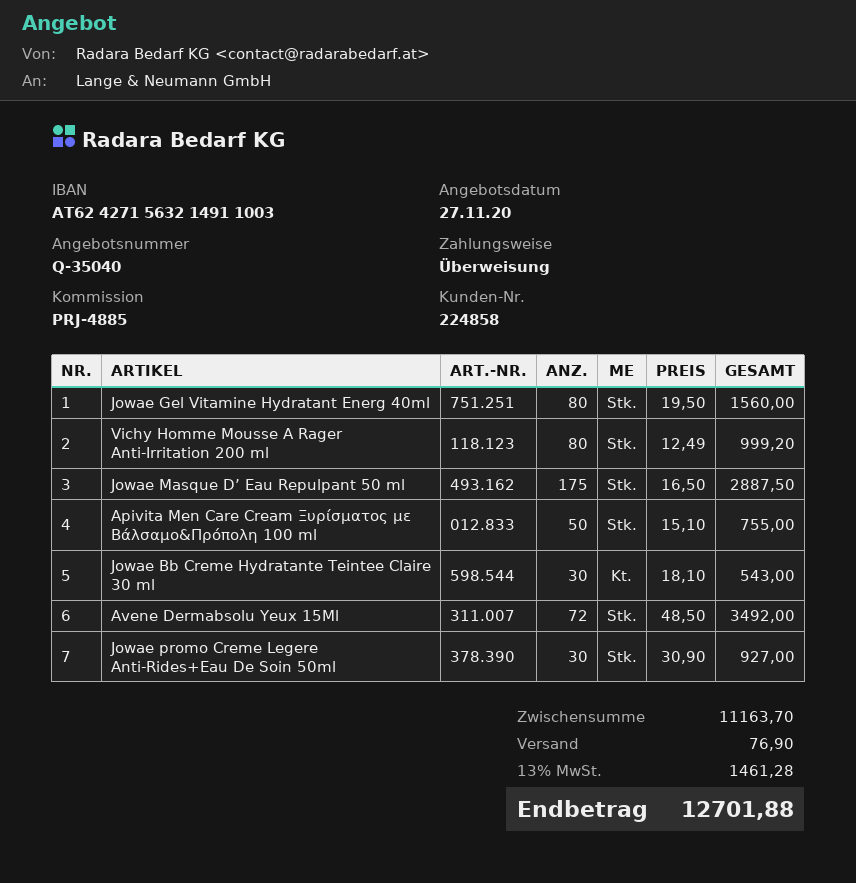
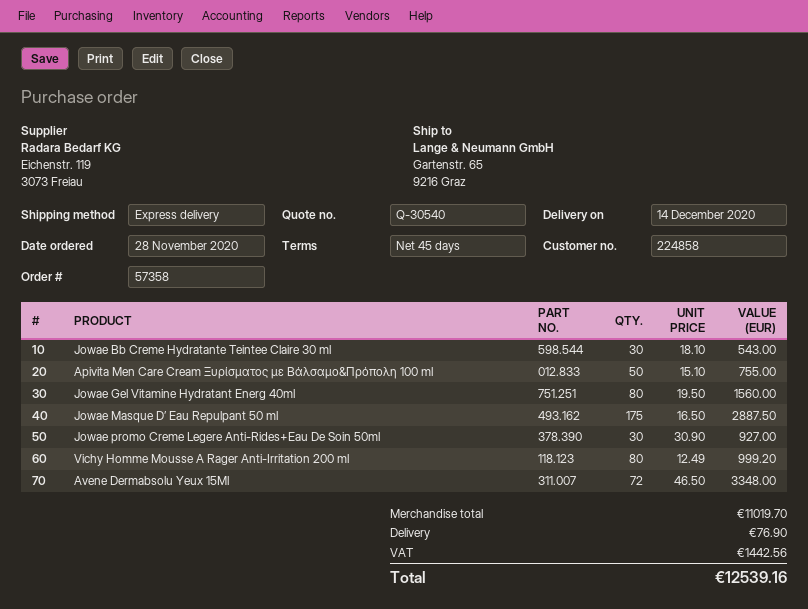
quote number: Q-35040 -> Q-30540
Avene Dermabsolu Yeux 15Ml: 72 x 48.50 = 3492.00 -> 72 x 46.50 = 3348.00
subtotal: 11163.70 -> 11019.70
tax: 1461.28 -> 1442.56
total: 12701.88 -> 12539.16

